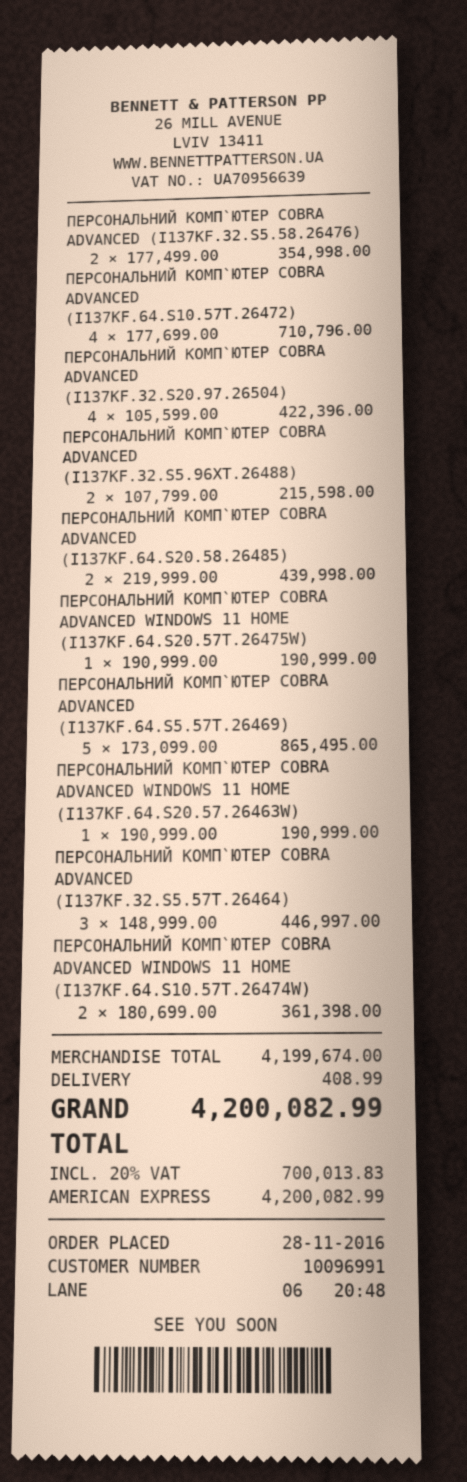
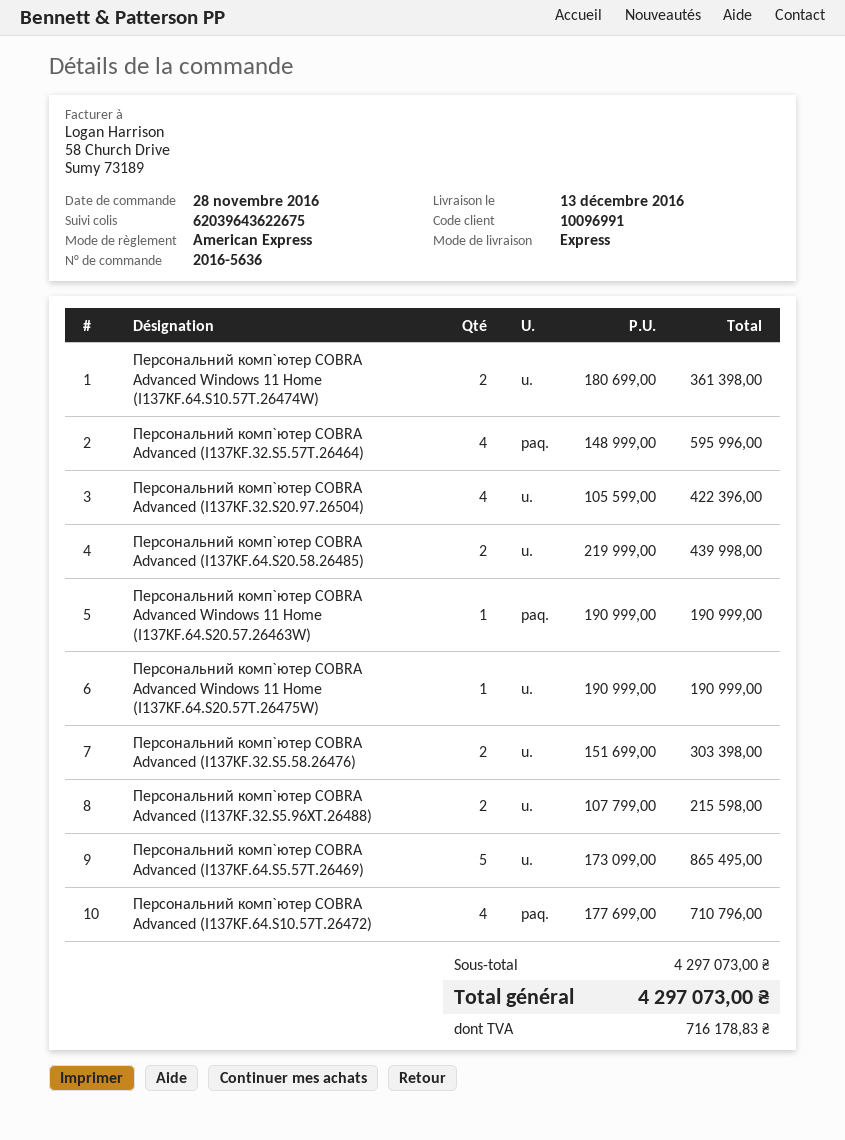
ПЕРСОНАЛЬНИЙ КОМП`ЮТЕР COBRA ADVANCED (I137KF.32.S5.58.26476): 2 x 177499.00 = 354998.00 -> 2 x 151699.00 = 303398.00
ПЕРСОНАЛЬНИЙ КОМП`ЮТЕР COBRA ADVANCED (I137KF.32.S5.57T.26464): 3 x 148999.00 = 446997.00 -> 4 x 148999.00 = 595996.00
subtotal: 4199674.00 -> 4297073.00
shipping: 408.99 -> none
tax: 700013.83 -> 716178.83
total: 4200082.99 -> 4297073.00

